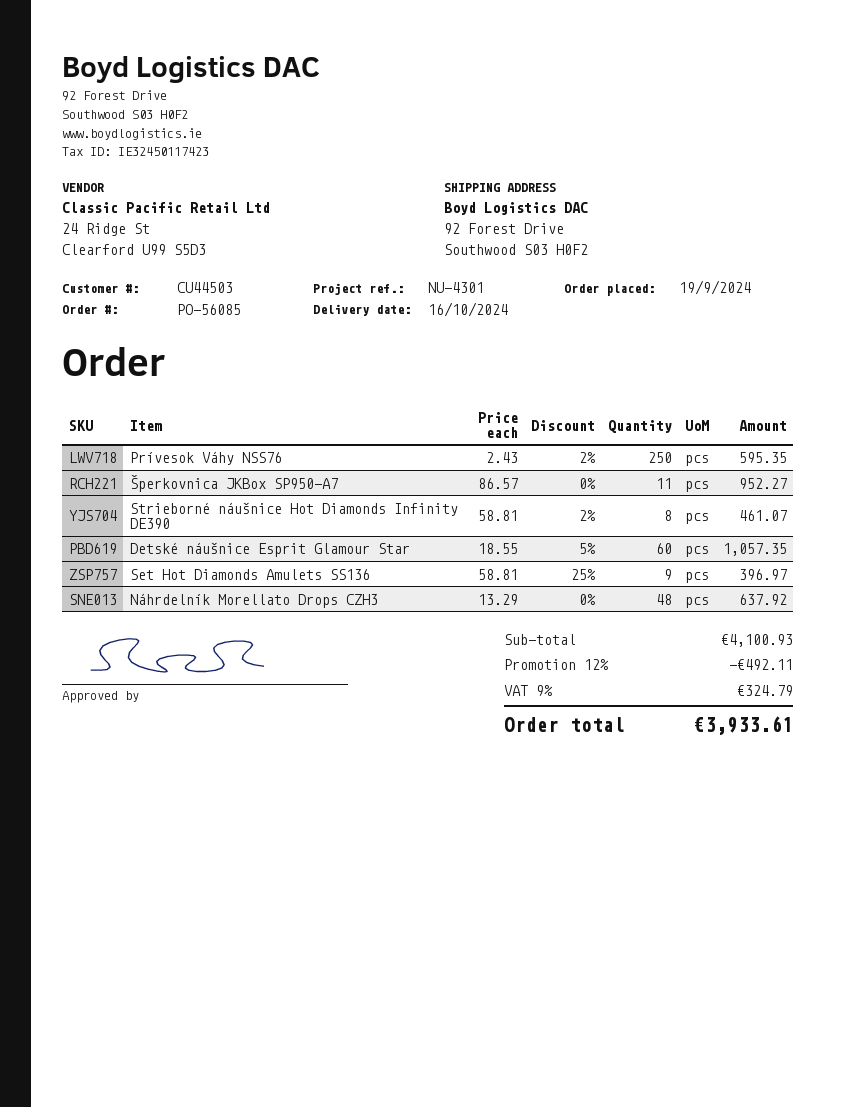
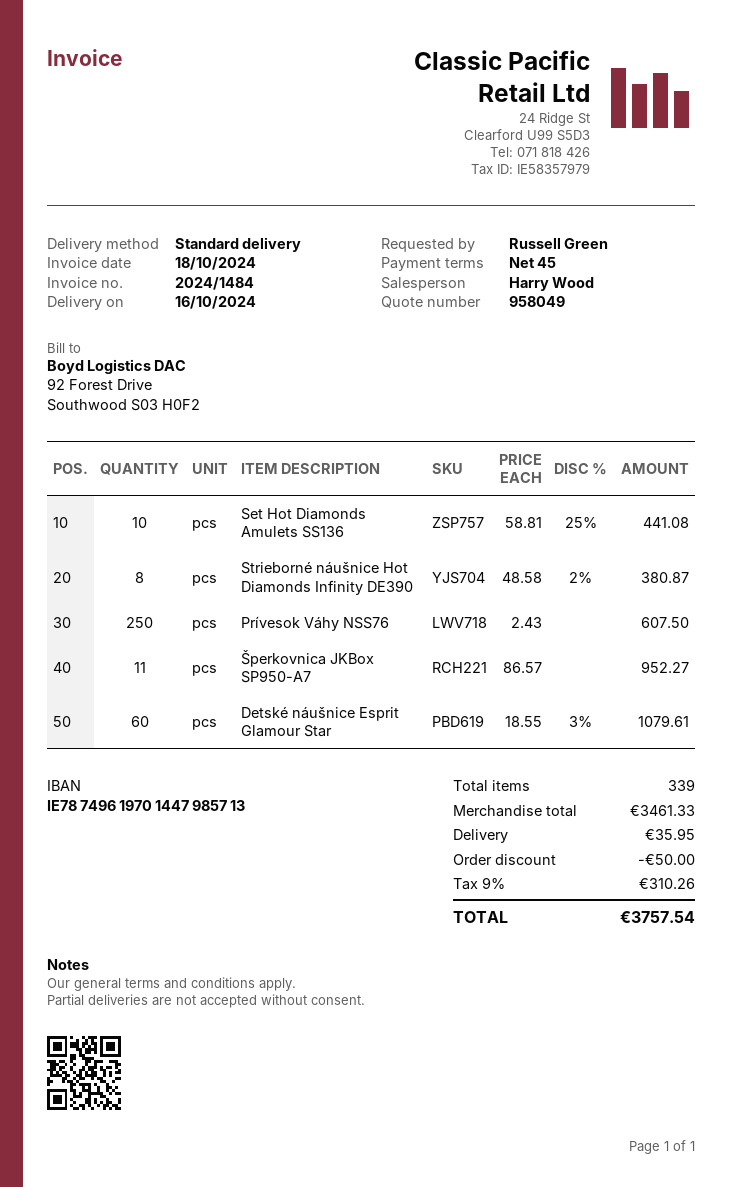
Prívesok Váhy NSS76: 250 x 2.43 - 2% = 595.35 -> 250 x 2.43 = 607.50
Strieborné náušnice Hot Diamonds Infinity DE390: 8 x 58.81 - 2% = 461.07 -> 8 x 48.58 - 2% = 380.87
Detské náušnice Esprit Glamour Star: 60 x 18.55 - 5% = 1057.35 -> 60 x 18.55 - 3% = 1079.61
Set Hot Diamonds Amulets SS136: 9 x 58.81 - 25% = 396.97 -> 10 x 58.81 - 25% = 441.08
Náhrdelník Morellato Drops CZH3: 48 x 13.29 = 637.92 -> none
subtotal: 4100.93 -> 3461.33
discount: 492.11 -> 50.00
shipping: none -> 35.95
tax: 9% = 324.79 -> 9% = 310.26
total: 3933.61 -> 3757.54

